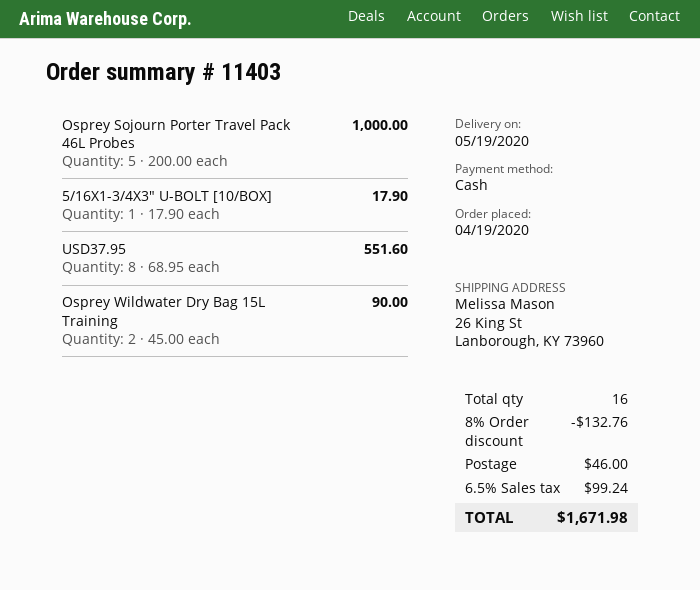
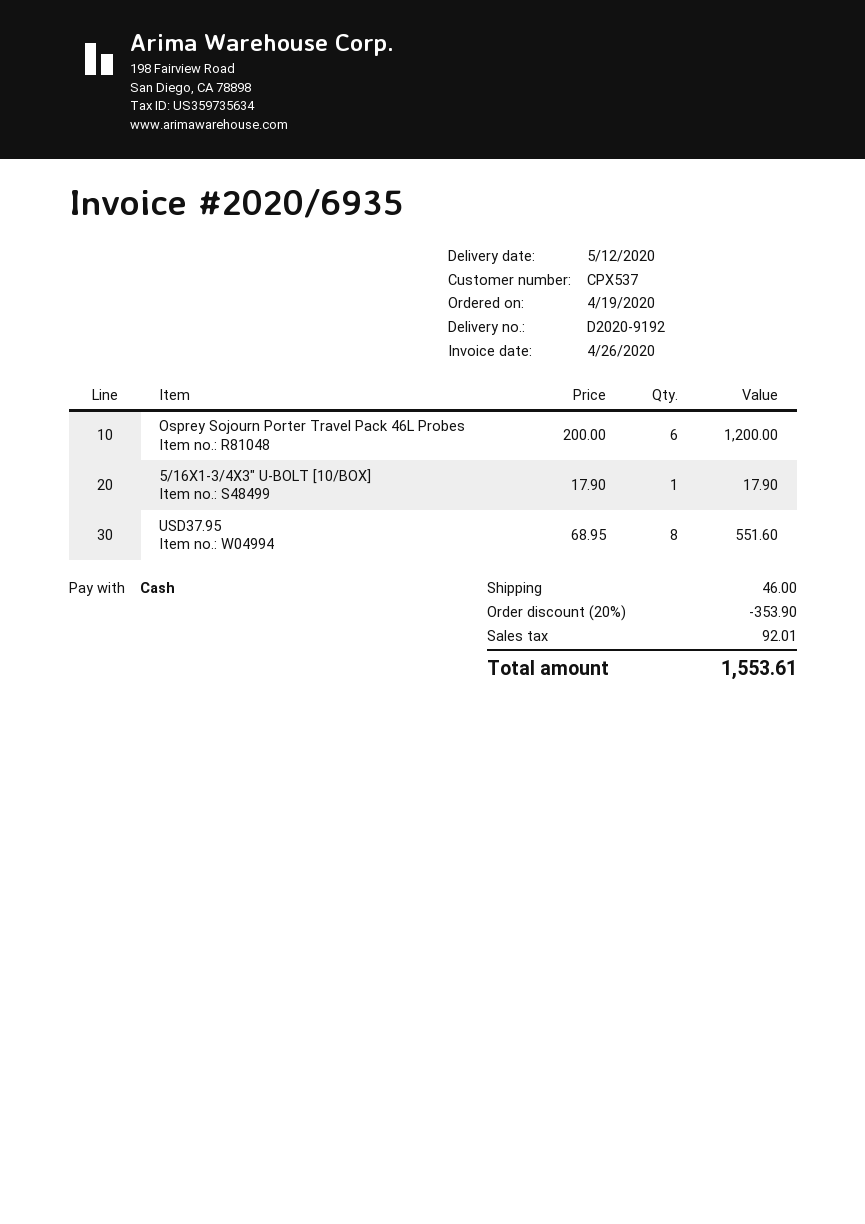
delivery date: 2020-05-19 -> 2020-05-12
Osprey Sojourn Porter Travel Pack 46L Probes: 5 x 200.00 = 1000.00 -> 6 x 200.00 = 1200.00
Osprey Wildwater Dry Bag 15L Training: 2 x 45.00 = 90.00 -> none
discount: 8% = 132.76 -> 20% = 353.90
tax: 99.24 -> 92.01
total: 1671.98 -> 1553.61

